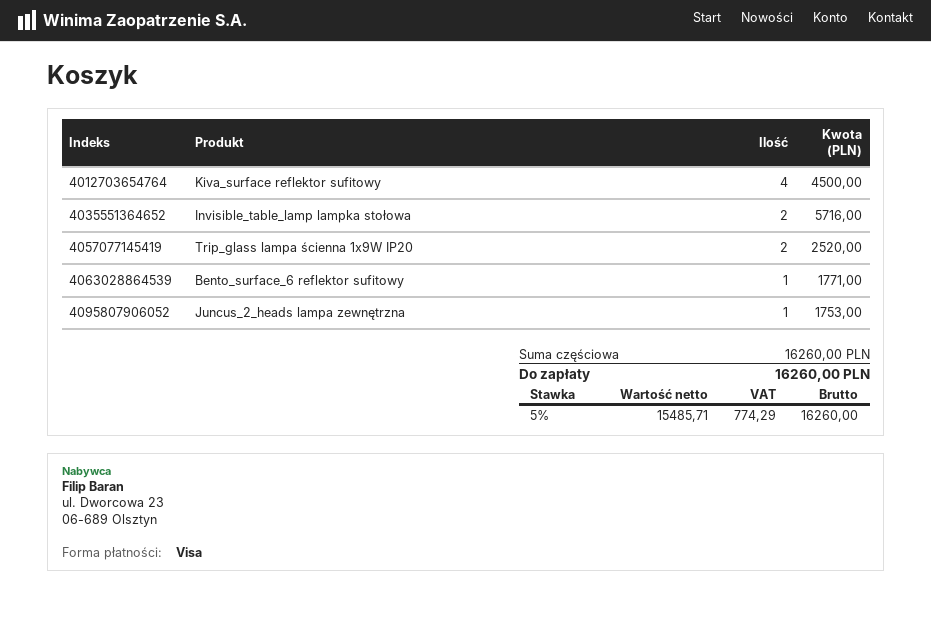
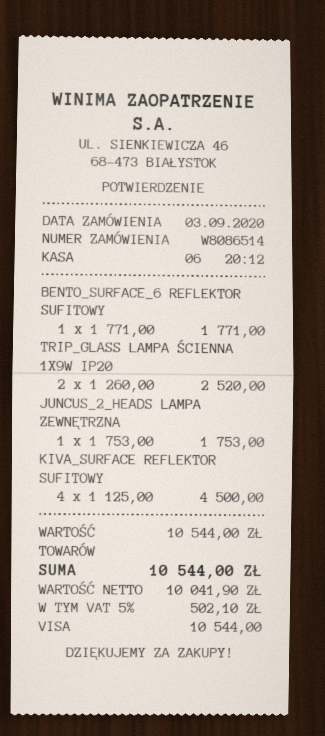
Invisible_table_lamp lampka stołowa: 2 for 5716.00 -> none
subtotal: 16260.00 -> 10544.00
net: 15485.71 -> 10041.90
tax: 5% = 774.29 -> 5% = 502.10
total: 16260.00 -> 10544.00

